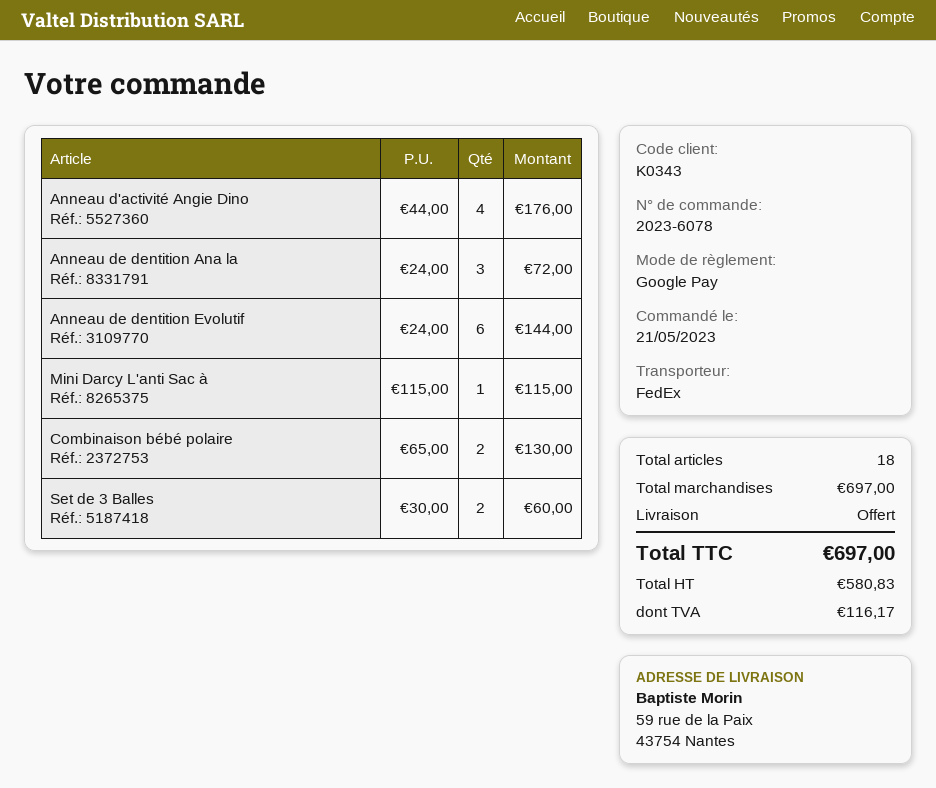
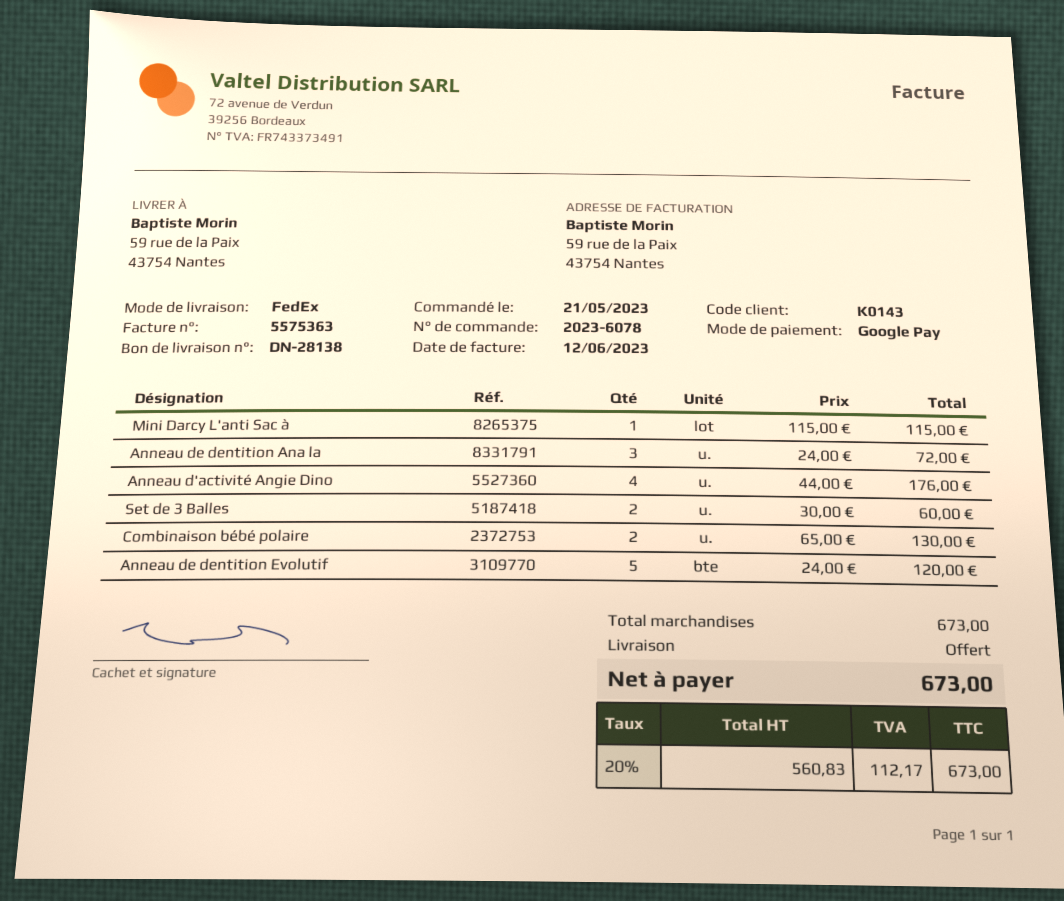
customer number: K0343 -> K0143
Anneau de dentition Evolutif: 6 x 24.00 = 144.00 -> 5 x 24.00 = 120.00
subtotal: 697.00 -> 673.00
net: 580.83 -> 560.83
tax: 116.17 -> 112.17
total: 697.00 -> 673.00

